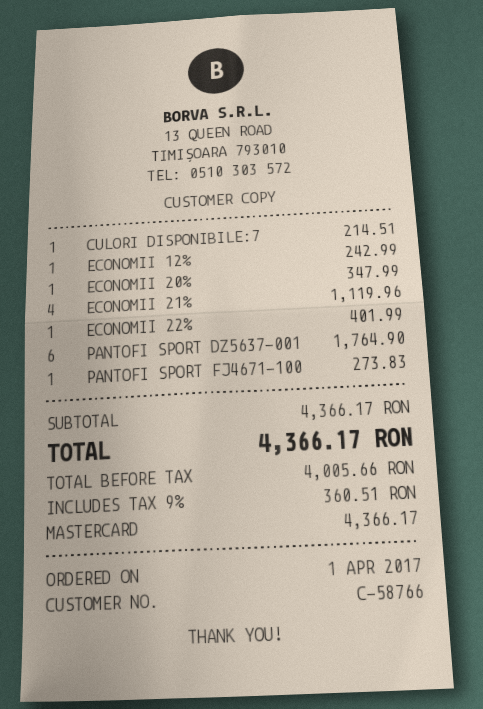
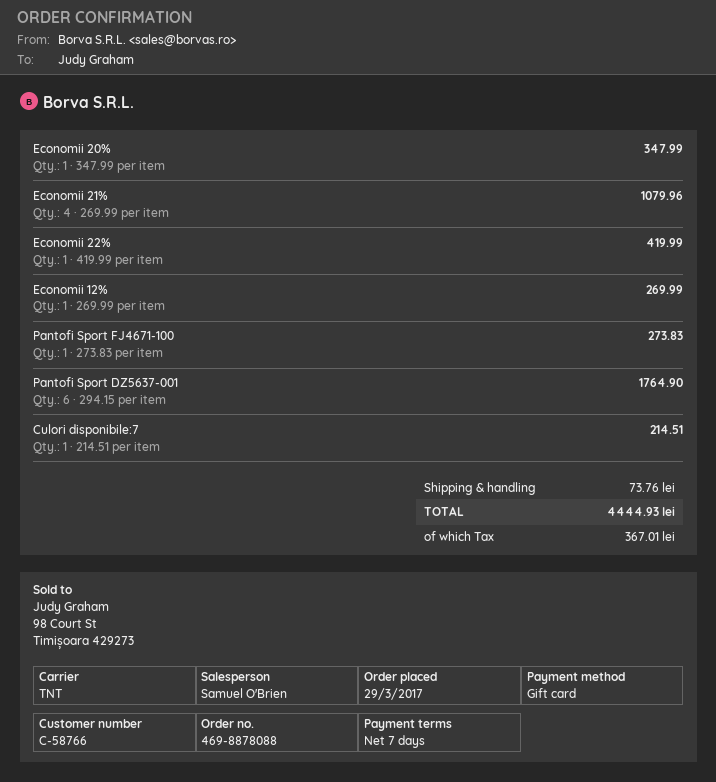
order date: 2017-04-01 -> 2017-03-29
payment method: Mastercard -> gift card
ECONOMII 12%: 1 for 242.99 -> 1 for 269.99
ECONOMII 21%: 4 for 1119.96 -> 4 for 1079.96
ECONOMII 22%: 1 for 401.99 -> 1 for 419.99
shipping: none -> 73.76
tax: 360.51 -> 367.01
total: 4366.17 -> 4444.93

